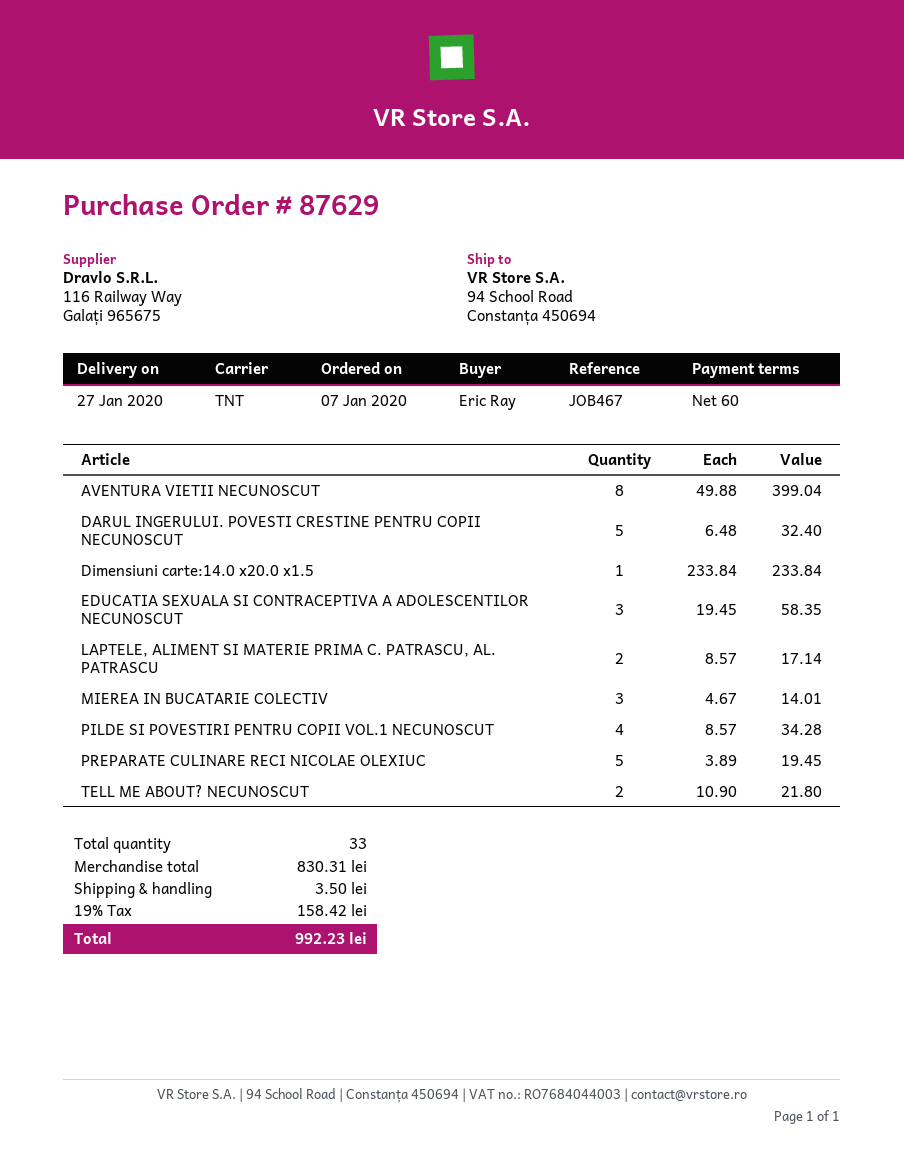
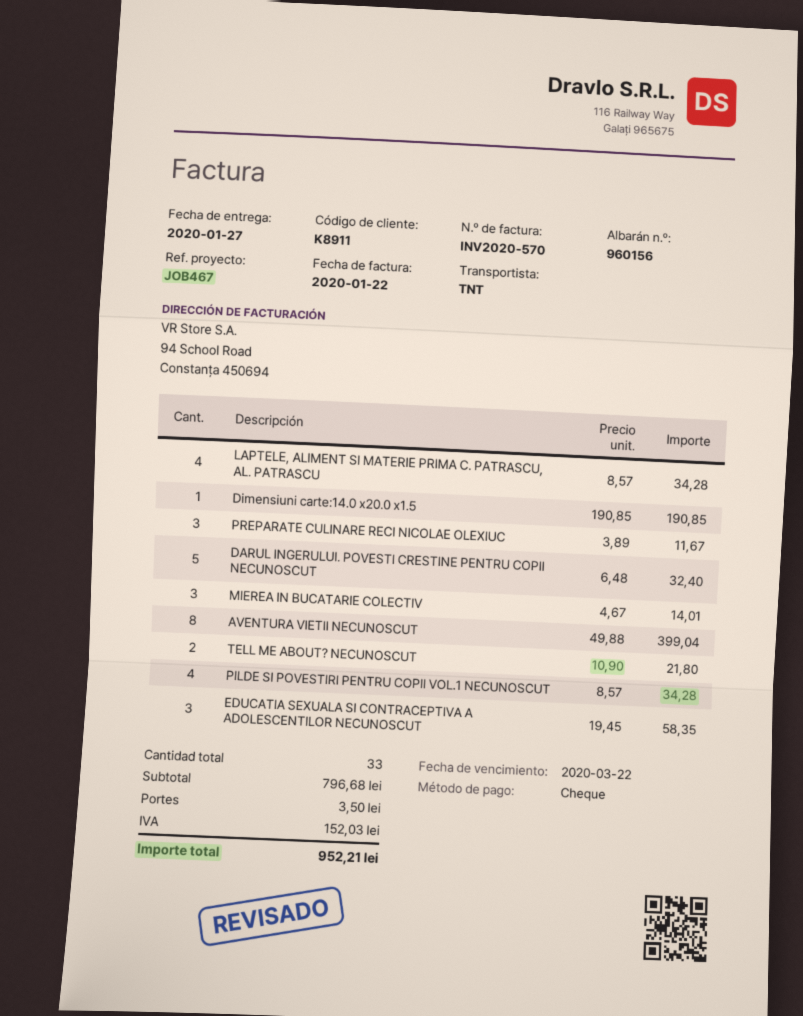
Dimensiuni carte:14.0 x20.0 x1.5: 1 x 233.84 = 233.84 -> 1 x 190.85 = 190.85
LAPTELE, ALIMENT SI MATERIE PRIMA C. PATRASCU, AL. PATRASCU: 2 x 8.57 = 17.14 -> 4 x 8.57 = 34.28
PREPARATE CULINARE RECI NICOLAE OLEXIUC: 5 x 3.89 = 19.45 -> 3 x 3.89 = 11.67
subtotal: 830.31 -> 796.68
tax: 158.42 -> 152.03
total: 992.23 -> 952.21

